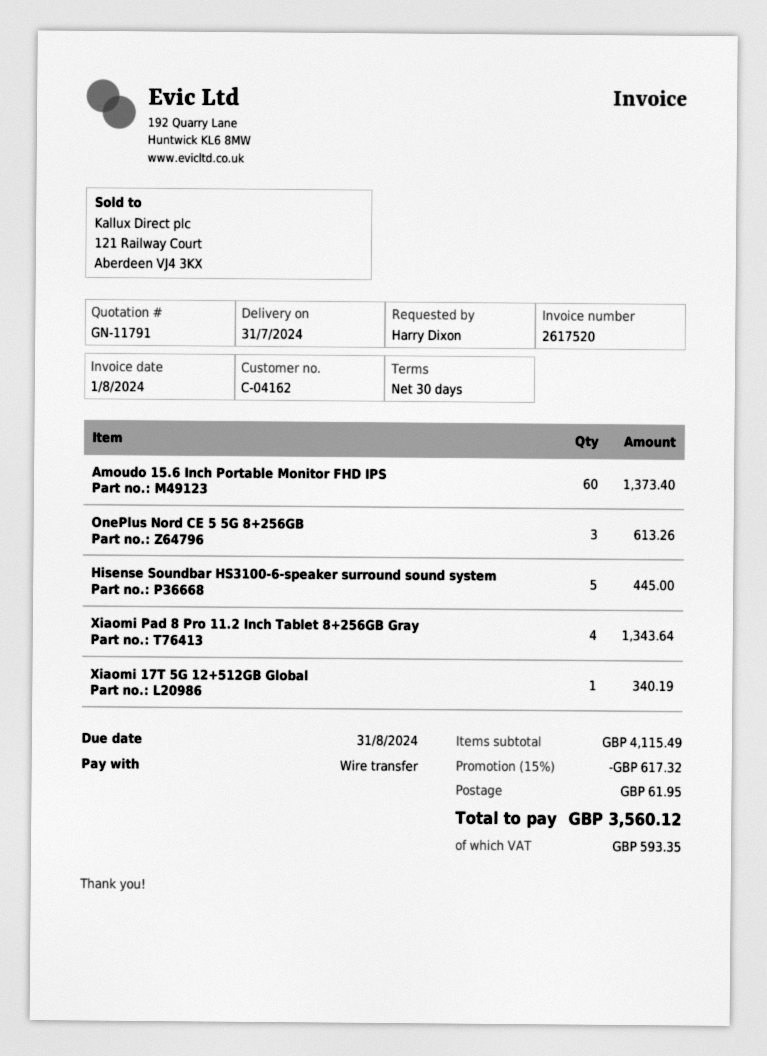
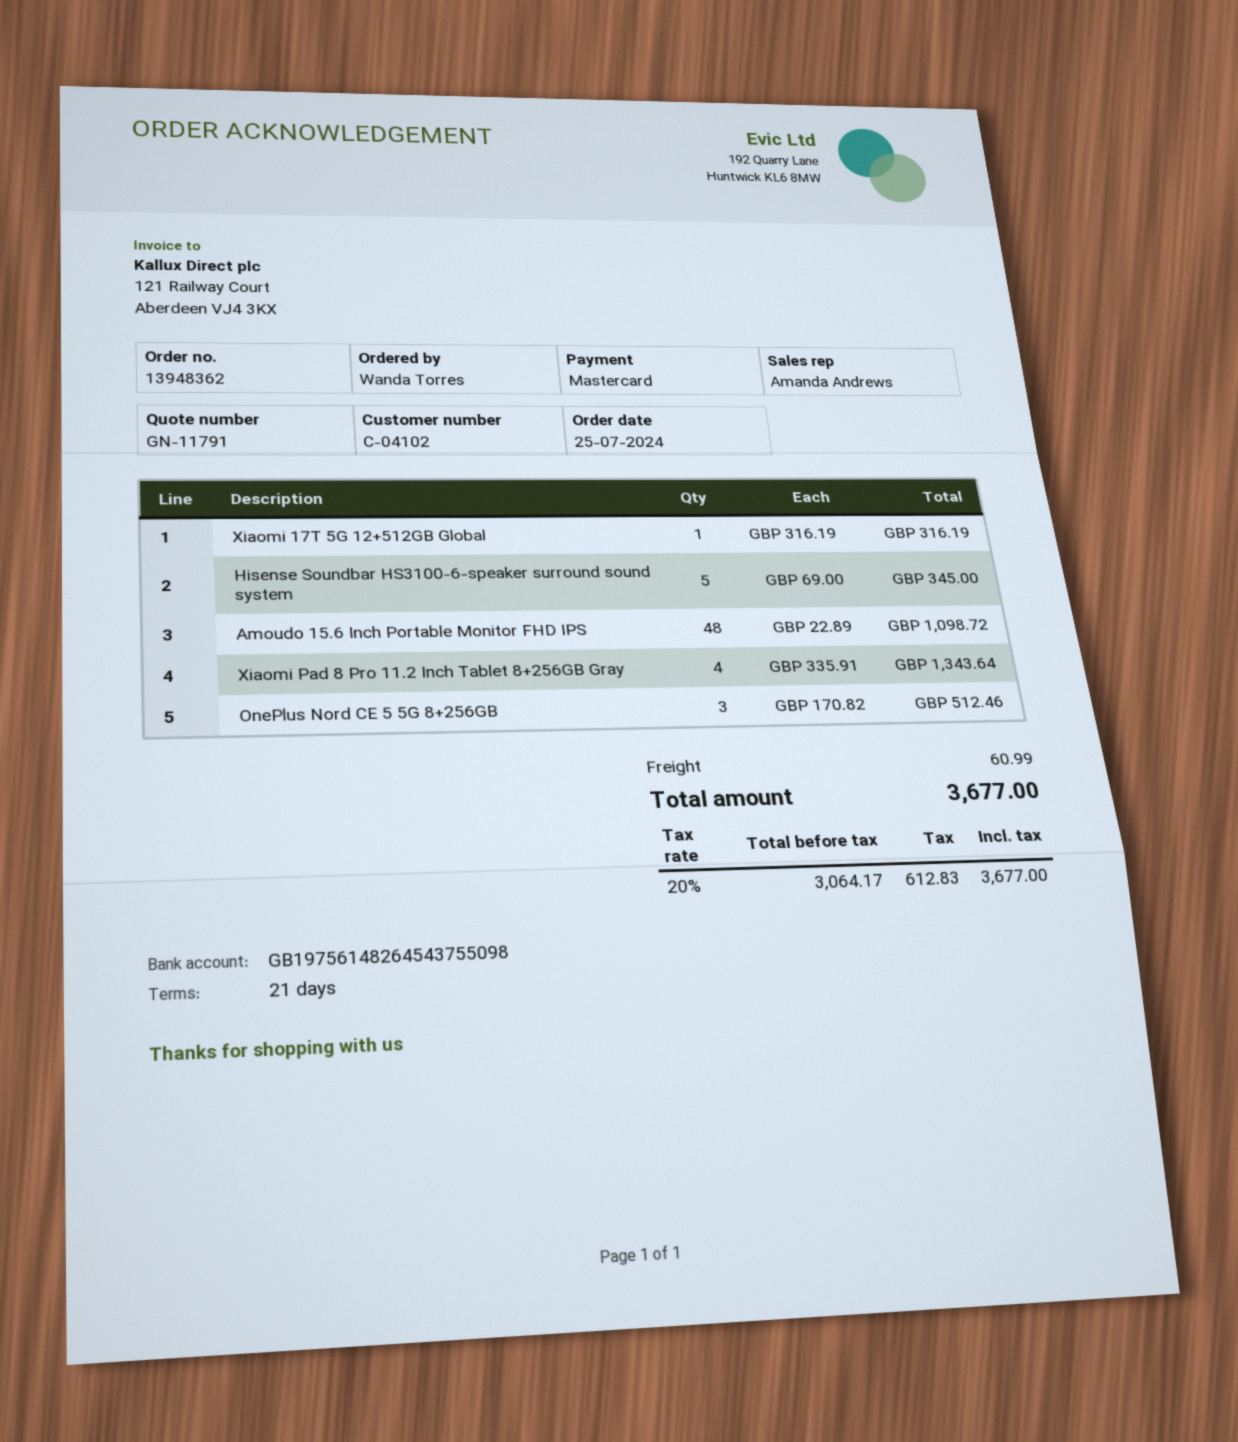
payment terms: 30 days -> 21 days
customer number: C-04162 -> C-04102
ordered by: Harry Dixon -> Wanda Torres
payment method: bank transfer -> Mastercard
Amoudo 15.6 Inch Portable Monitor FHD IPS: 60 for 1373.40 -> 48 for 1098.72
OnePlus Nord CE 5 5G 8+256GB: 3 for 613.26 -> 3 for 512.46
Hisense Soundbar HS3100-6-speaker surround sound system: 5 for 445.00 -> 5 for 345.00
Xiaomi 17T 5G 12+512GB Global: 1 for 340.19 -> 1 for 316.19
discount: 15% = 617.32 -> none
shipping: 61.95 -> 60.99
tax: 593.35 -> 612.83
total: 3560.12 -> 3677.00

